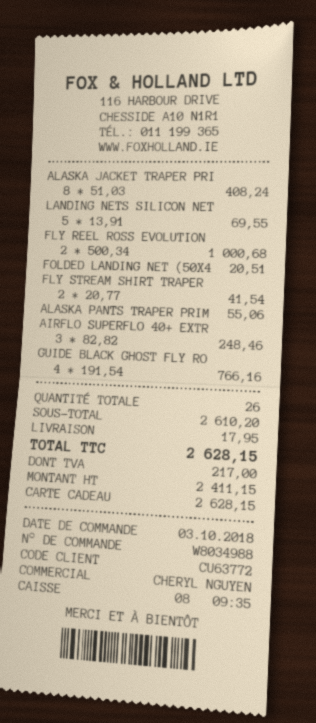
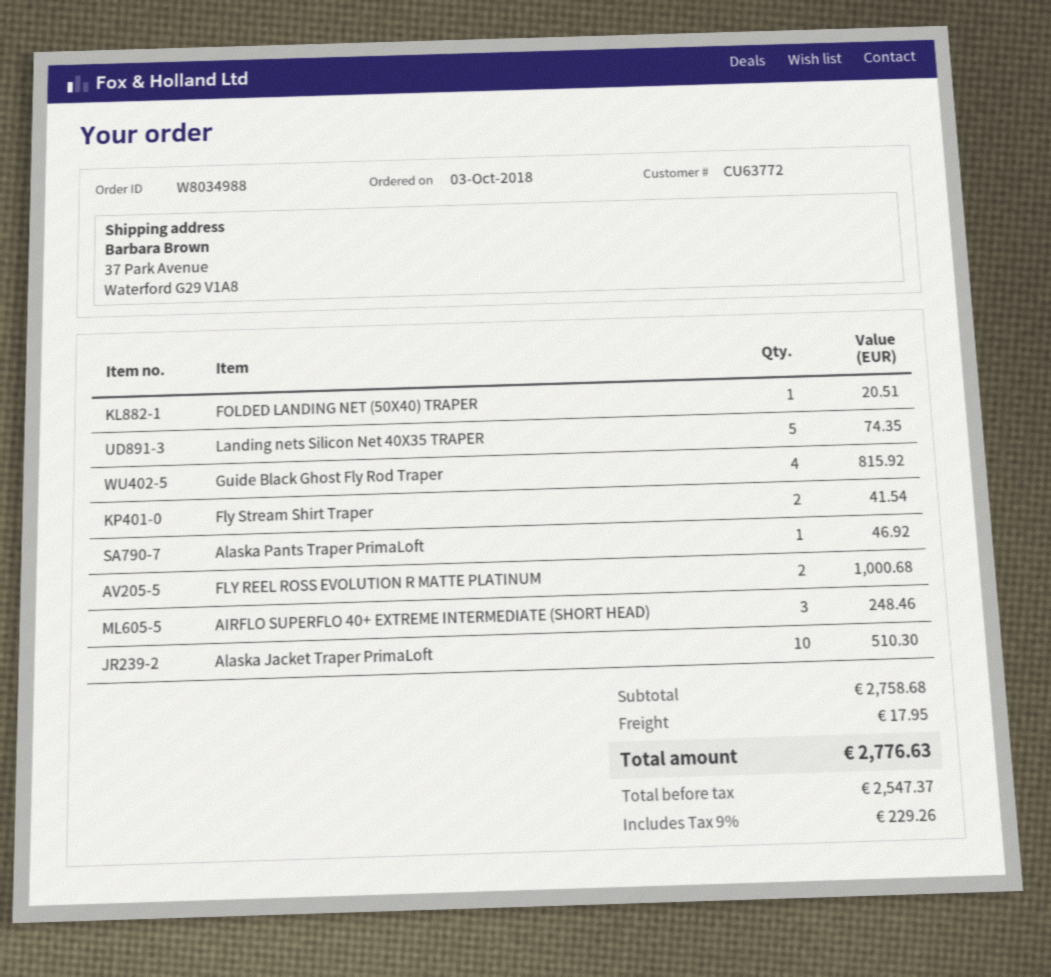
ALASKA JACKET TRAPER PRI: 8 for 408.24 -> 10 for 510.30
LANDING NETS SILICON NET: 5 for 69.55 -> 5 for 74.35
ALASKA PANTS TRAPER PRIM: 1 for 55.06 -> 1 for 46.92
GUIDE BLACK GHOST FLY RO: 4 for 766.16 -> 4 for 815.92
subtotal: 2610.20 -> 2758.68
net: 2411.15 -> 2547.37
tax: 217.00 -> 229.26
total: 2628.15 -> 2776.63

